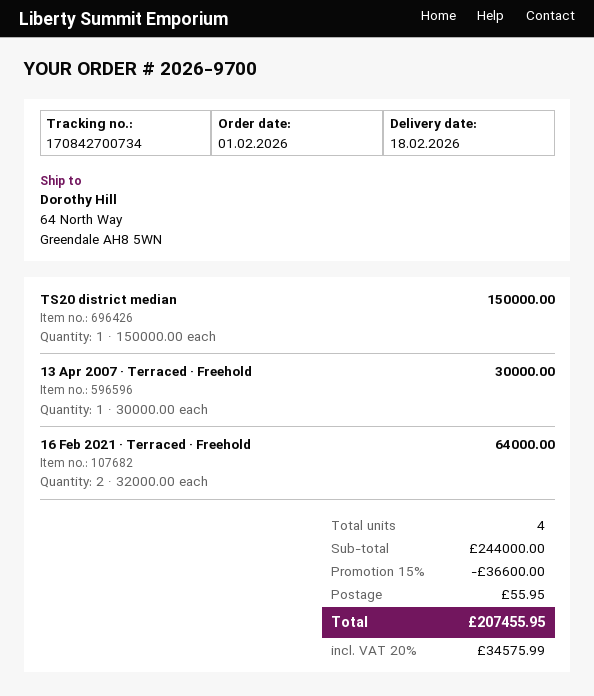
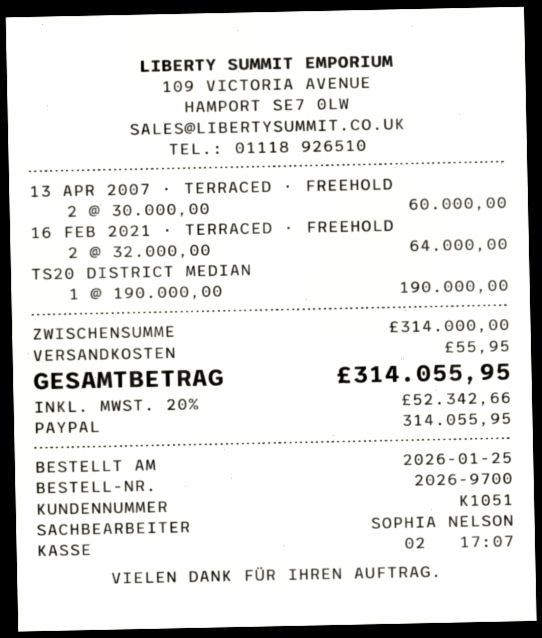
order date: 2026-02-01 -> 2026-01-25
TS20 district median: 1 x 150000.00 = 150000.00 -> 1 x 190000.00 = 190000.00
13 Apr 2007 · Terraced · Freehold: 1 x 30000.00 = 30000.00 -> 2 x 30000.00 = 60000.00
subtotal: 244000.00 -> 314000.00
discount: 15% = 36600.00 -> none
tax: 20% = 34575.99 -> 20% = 52342.66
total: 207455.95 -> 314055.95

